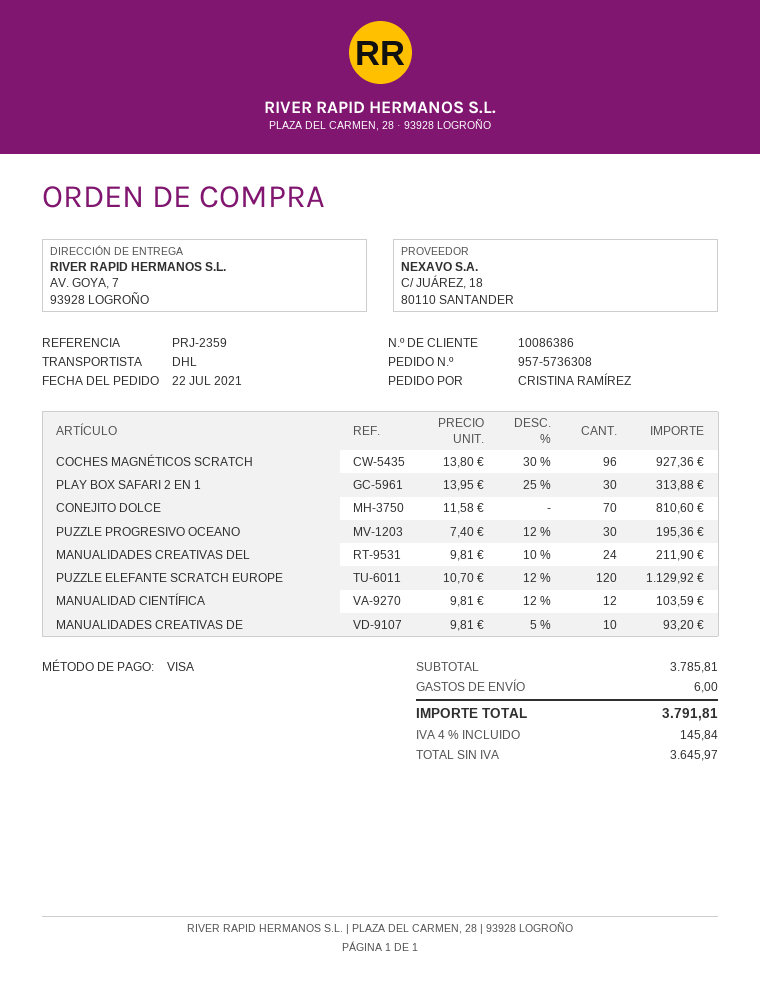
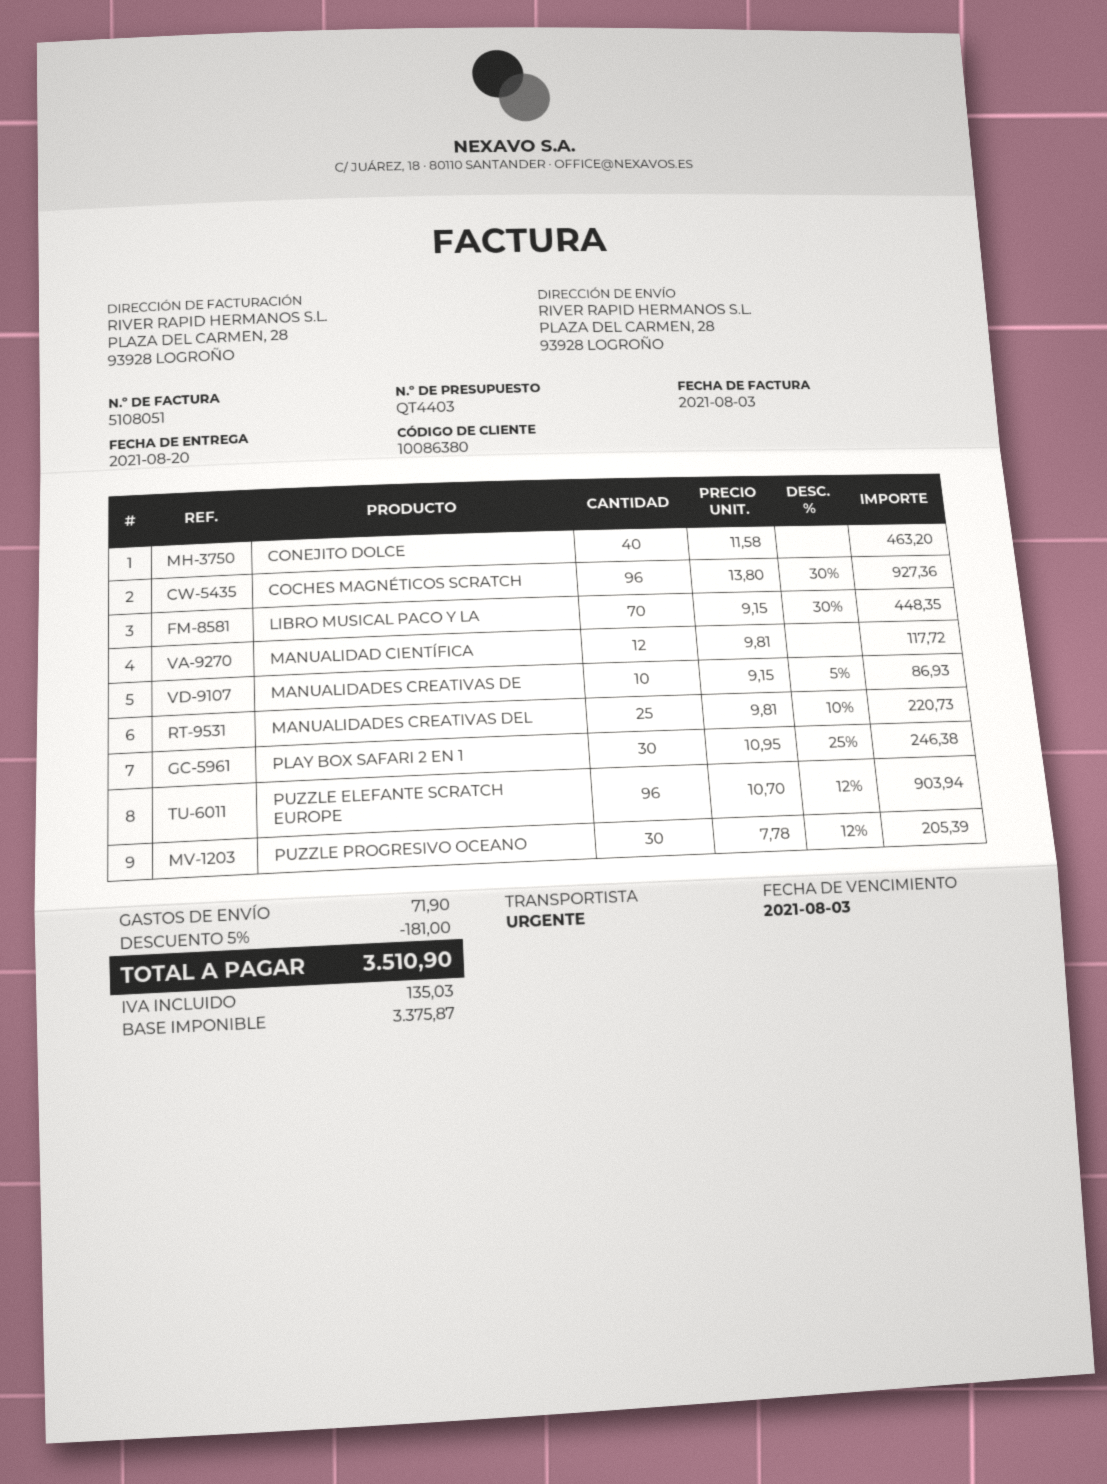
customer number: 10086386 -> 10086380
shipping method: DHL -> express
ship to: AV. GOYA, 7, 93928 LOGROÑO -> PLAZA DEL CARMEN, 28, 93928 LOGROÑO
PLAY BOX SAFARI 2 EN 1: 30 x 13.95 - 25% = 313.88 -> 30 x 10.95 - 25% = 246.38
CONEJITO DOLCE: 70 x 11.58 = 810.60 -> 40 x 11.58 = 463.20
PUZZLE PROGRESIVO OCEANO: 30 x 7.40 - 12% = 195.36 -> 30 x 7.78 - 12% = 205.39
MANUALIDADES CREATIVAS DEL: 24 x 9.81 - 10% = 211.90 -> 25 x 9.81 - 10% = 220.73
PUZZLE ELEFANTE SCRATCH EUROPE: 120 x 10.70 - 12% = 1129.92 -> 96 x 10.70 - 12% = 903.94
MANUALIDAD CIENTÍFICA: 12 x 9.81 - 12% = 103.59 -> 12 x 9.81 = 117.72
MANUALIDADES CREATIVAS DE: 10 x 9.81 - 5% = 93.20 -> 10 x 9.15 - 5% = 86.93
LIBRO MUSICAL PACO Y LA: none -> 70 x 9.15 - 30% = 448.35
discount: none -> 5% = 181.00
shipping: 6.00 -> 71.90
net: 3645.97 -> 3375.87
tax: 145.84 -> 135.03
total: 3791.81 -> 3510.90

